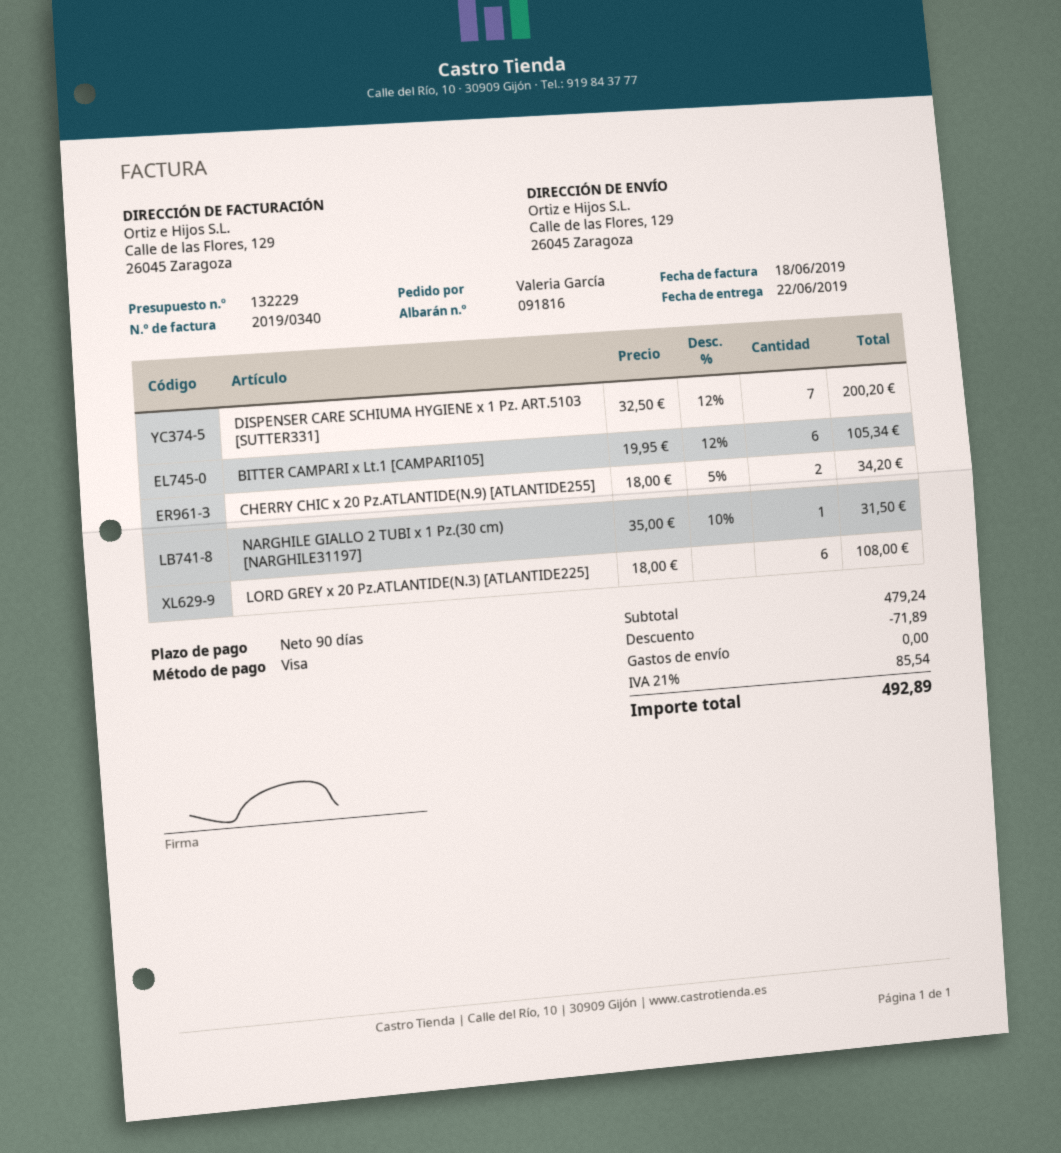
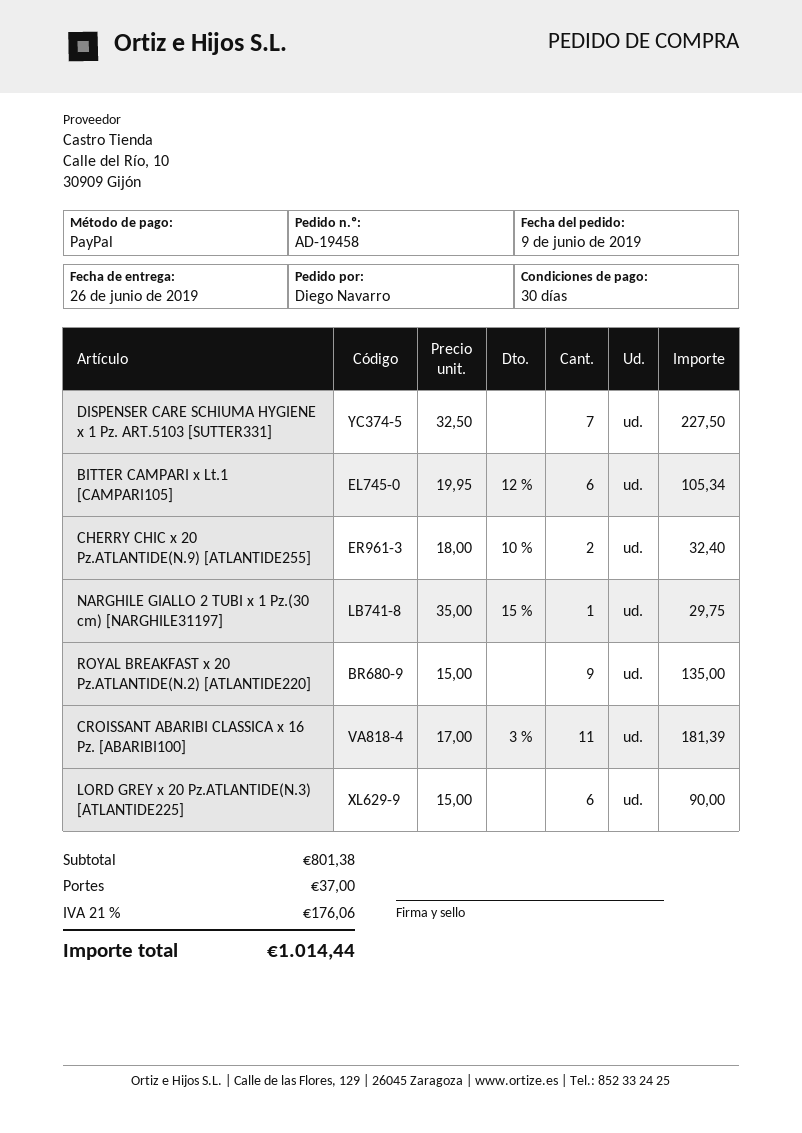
delivery date: 2019-06-22 -> 2019-06-26
payment terms: 90 days -> 30 days
ordered by: Valeria García -> Diego Navarro
payment method: Visa -> PayPal
DISPENSER CARE SCHIUMA HYGIENE x 1 Pz. ART.5103 [SUTTER331]: 7 x 32.50 - 12% = 200.20 -> 7 x 32.50 = 227.50
CHERRY CHIC x 20 Pz.ATLANTIDE(N.9) [ATLANTIDE255]: 2 x 18.00 - 5% = 34.20 -> 2 x 18.00 - 10% = 32.40
NARGHILE GIALLO 2 TUBI x 1 Pz.(30 cm) [NARGHILE31197]: 1 x 35.00 - 10% = 31.50 -> 1 x 35.00 - 15% = 29.75
LORD GREY x 20 Pz.ATLANTIDE(N.3) [ATLANTIDE225]: 6 x 18.00 = 108.00 -> 6 x 15.00 = 90.00
ROYAL BREAKFAST x 20 Pz.ATLANTIDE(N.2) [ATLANTIDE220]: none -> 9 x 15.00 = 135.00
CROISSANT ABARIBI CLASSICA x 16 Pz. [ABARIBI100]: none -> 11 x 17.00 - 3% = 181.39
subtotal: 479.24 -> 801.38
discount: 71.89 -> none
shipping: 0.00 -> 37.00
tax: 21% = 85.54 -> 21% = 176.06
total: 492.89 -> 1014.44

